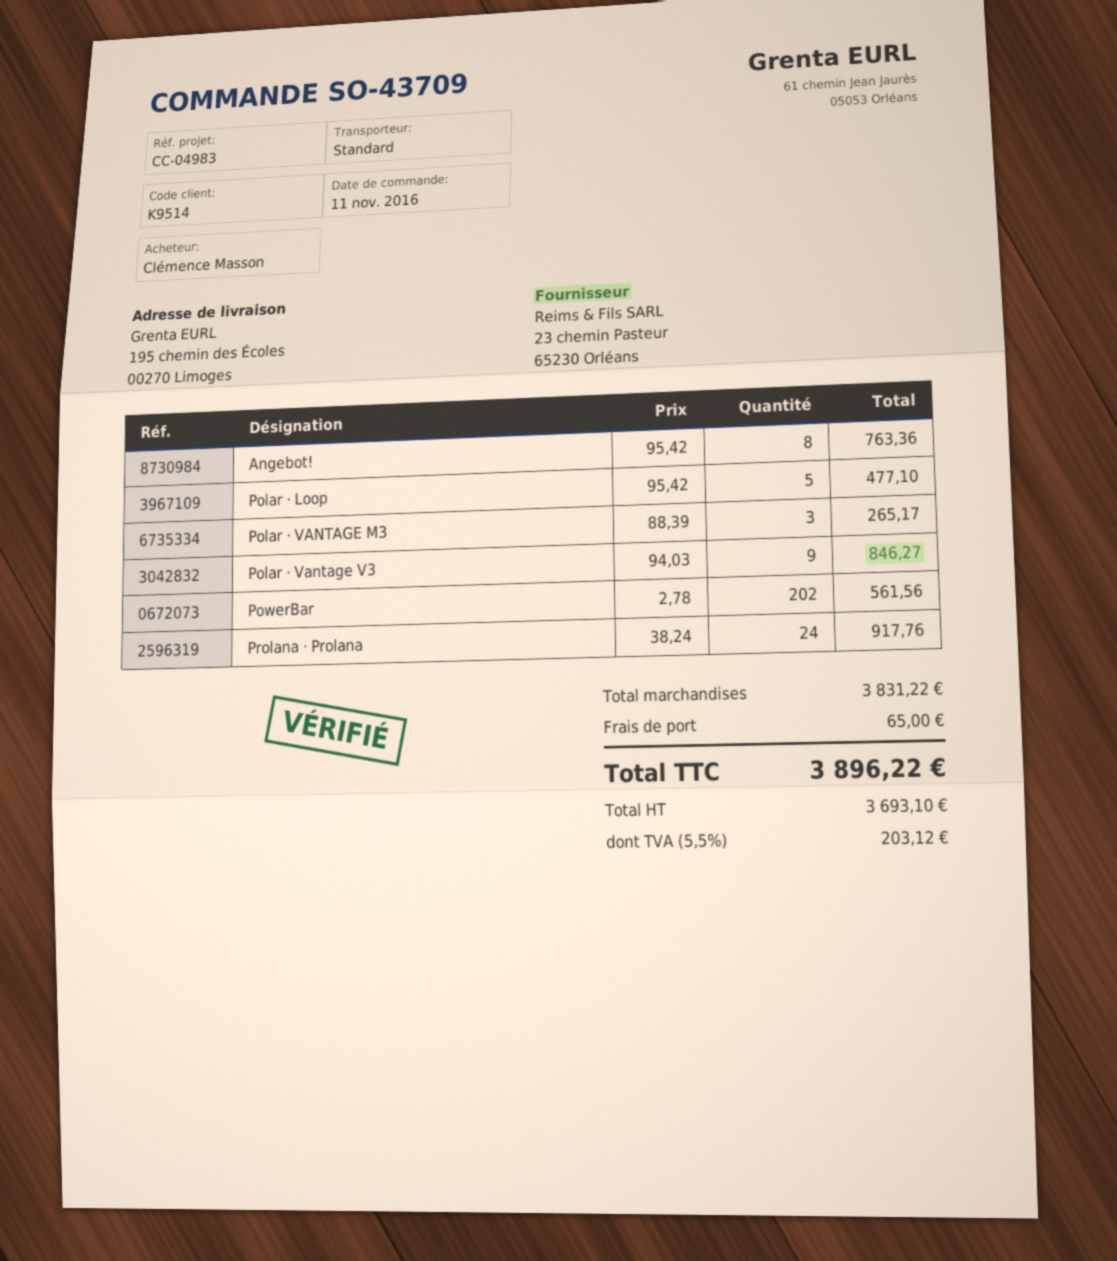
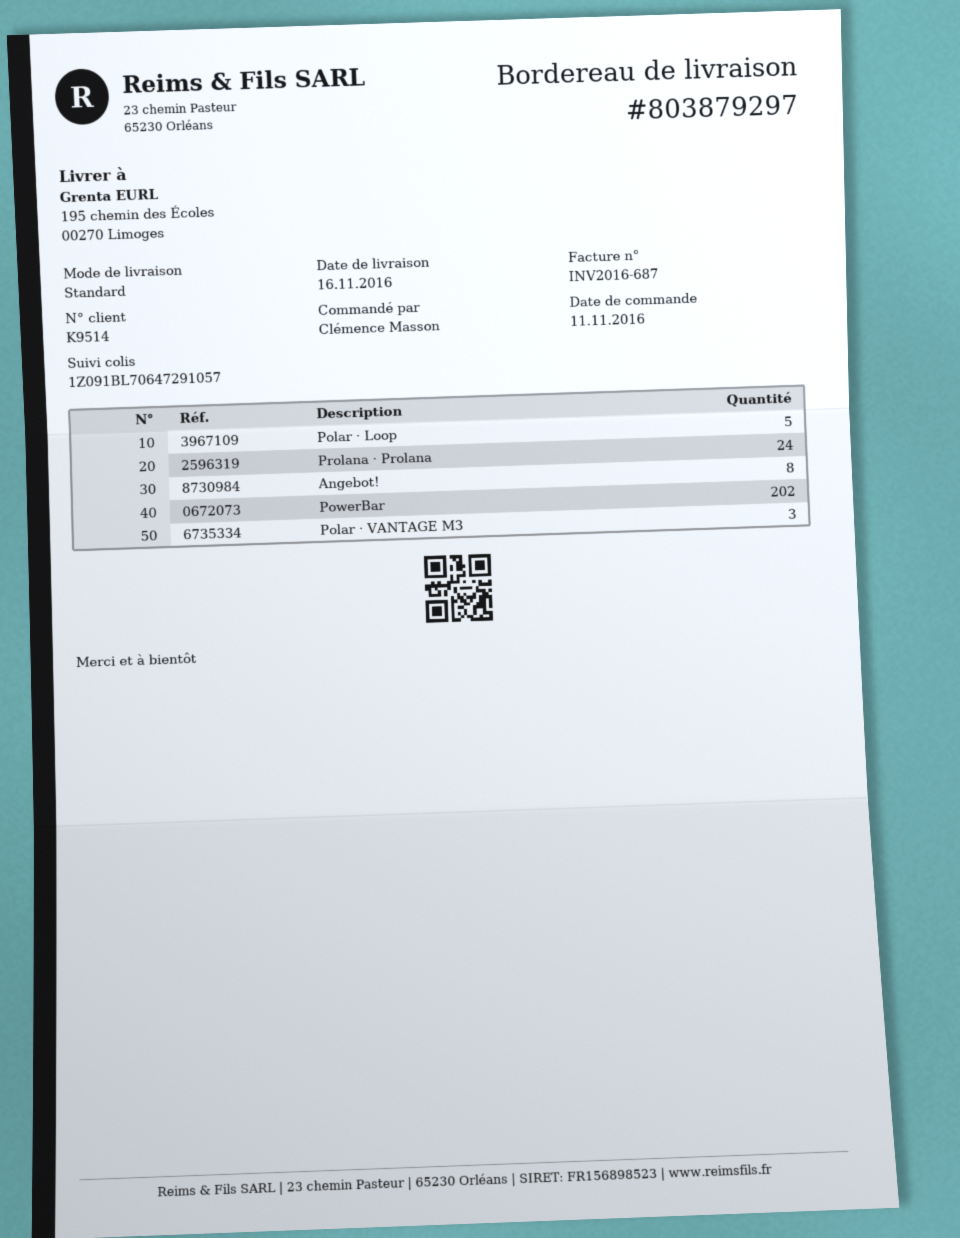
Polar · Vantage V3: 9 -> none

